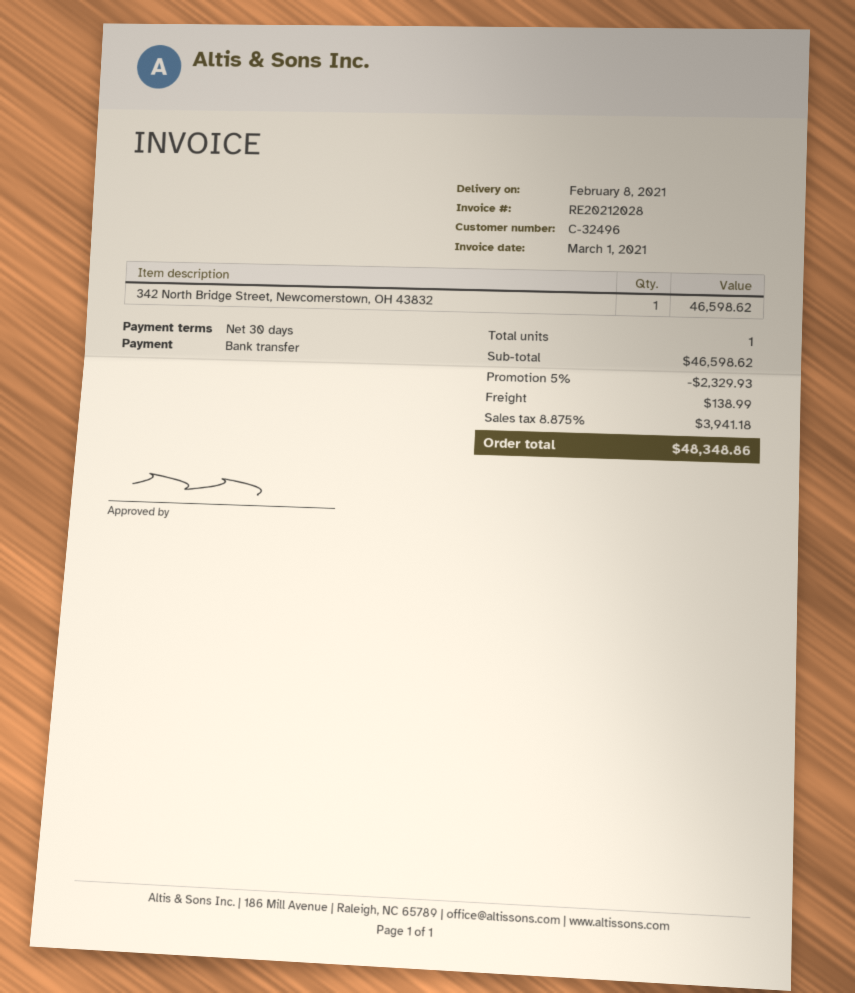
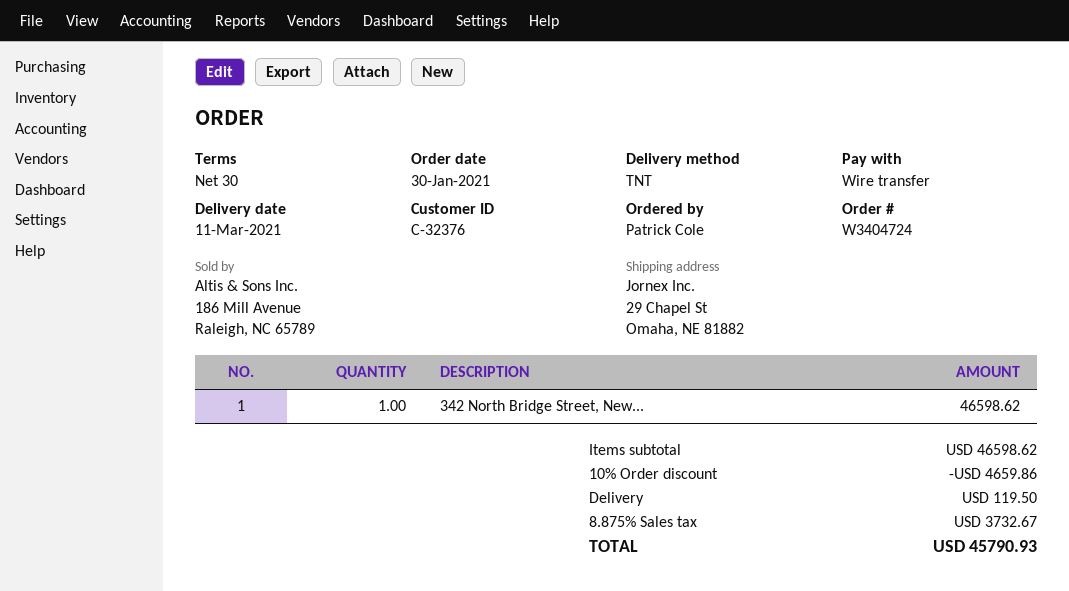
delivery date: 2021-02-08 -> 2021-03-11
customer number: C-32496 -> C-32376
discount: 5% = 2329.93 -> 10% = 4659.86
shipping: 138.99 -> 119.50
tax: 8.875% = 3941.18 -> 8.875% = 3732.67
total: 48348.86 -> 45790.93

